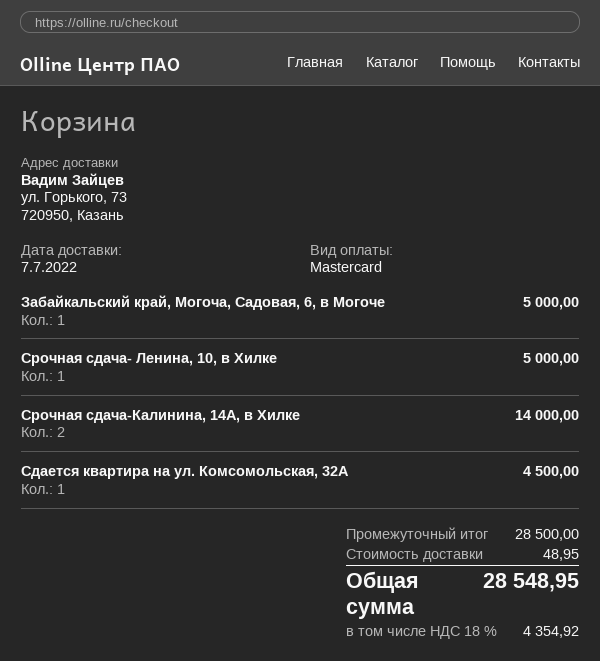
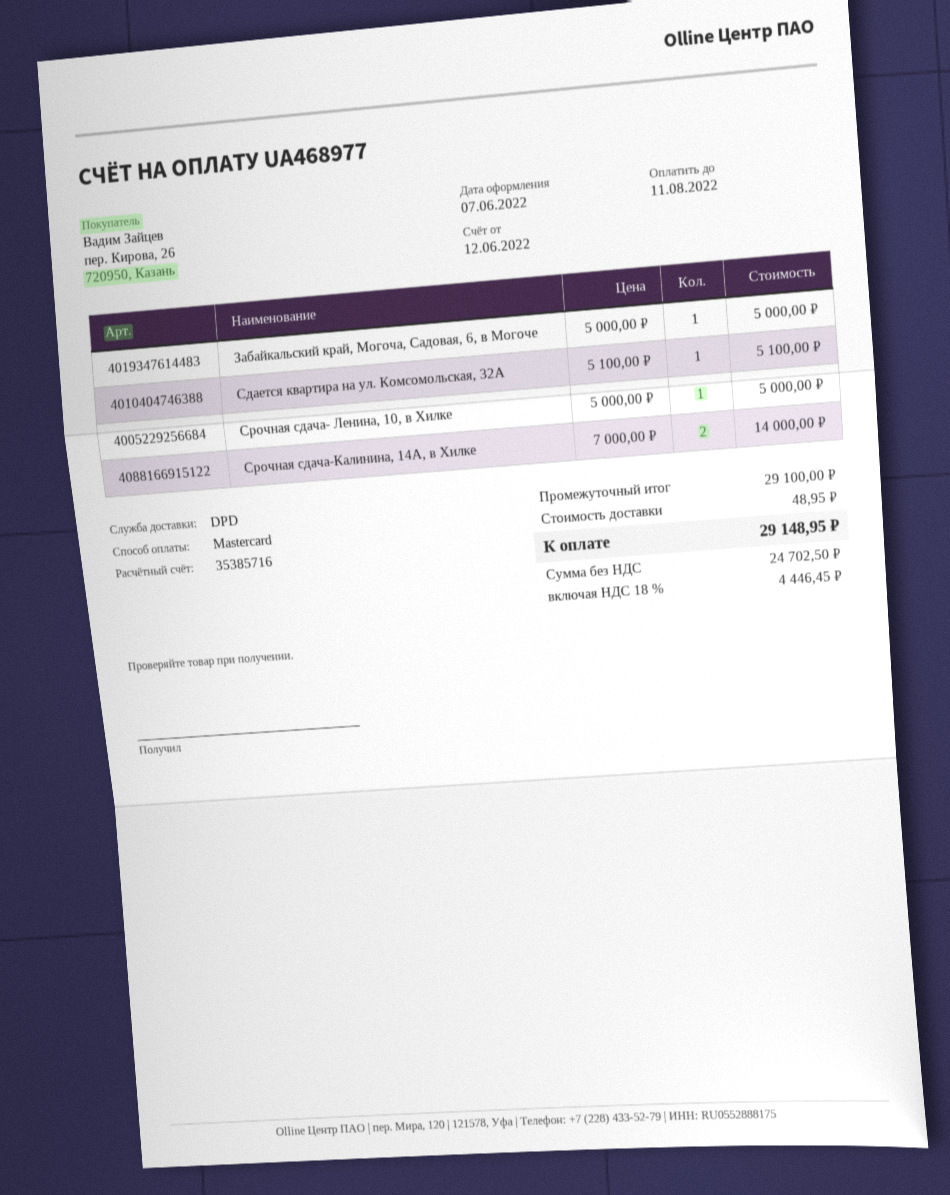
Сдается квартира на ул. Комсомольская, 32А: 1 for 4500.00 -> 1 for 5100.00
subtotal: 28500.00 -> 29100.00
tax: 18% = 4354.92 -> 18% = 4446.45
total: 28548.95 -> 29148.95

